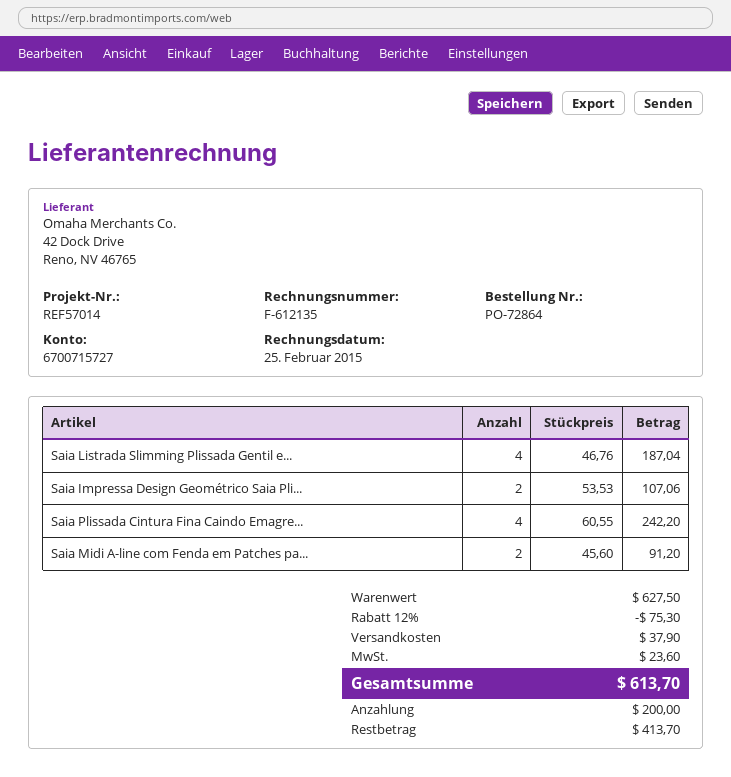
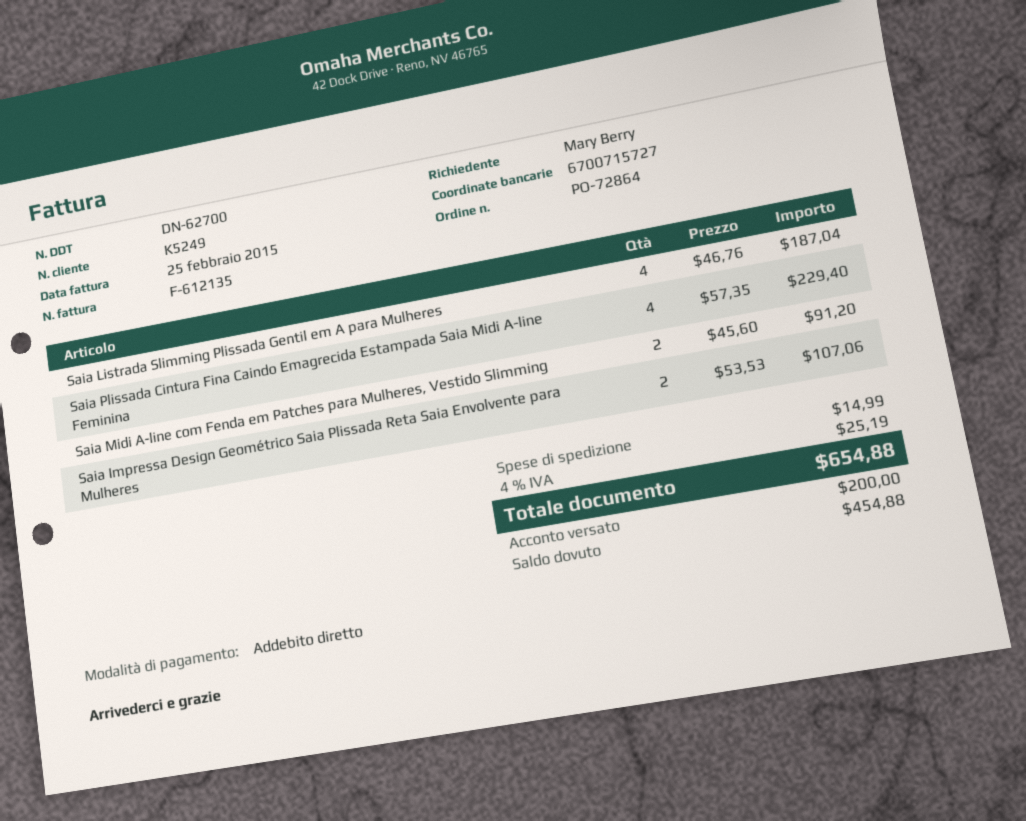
Saia Plissada Cintura Fina Caindo Emagre...: 4 x 60.55 = 242.20 -> 4 x 57.35 = 229.40
discount: 12% = 75.30 -> none
shipping: 37.90 -> 14.99
tax: 23.60 -> 25.19
total: 613.70 -> 654.88
balance: 413.70 -> 454.88

